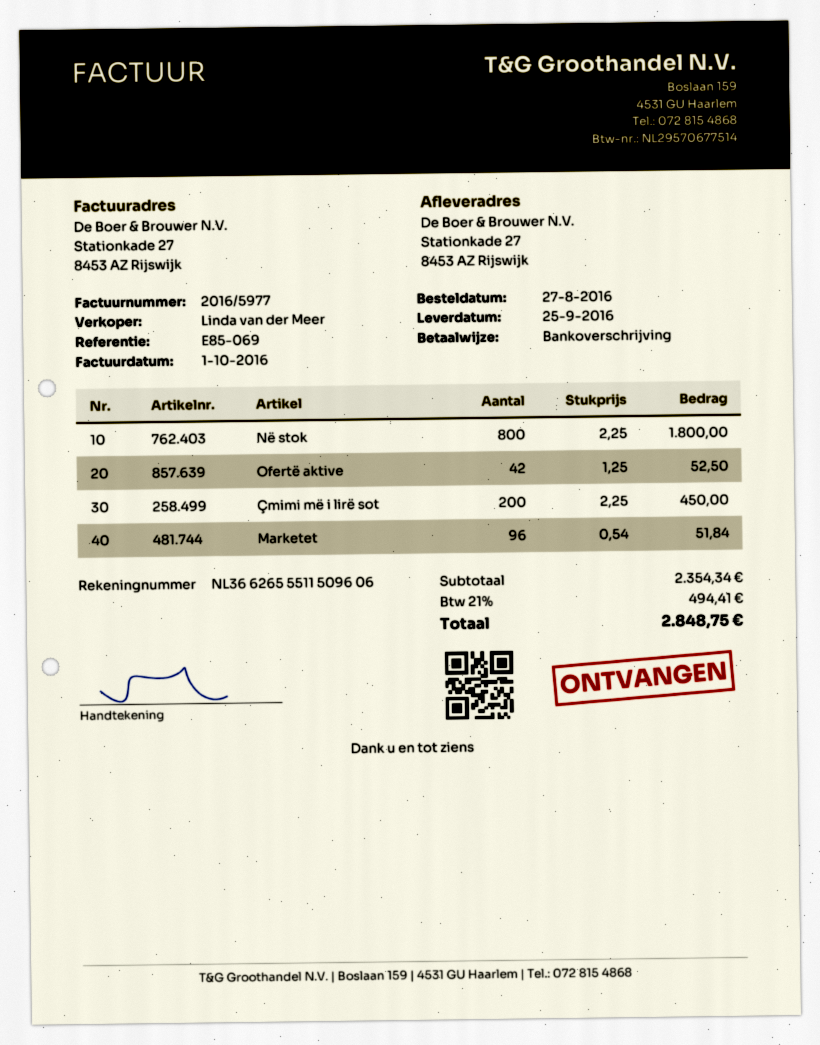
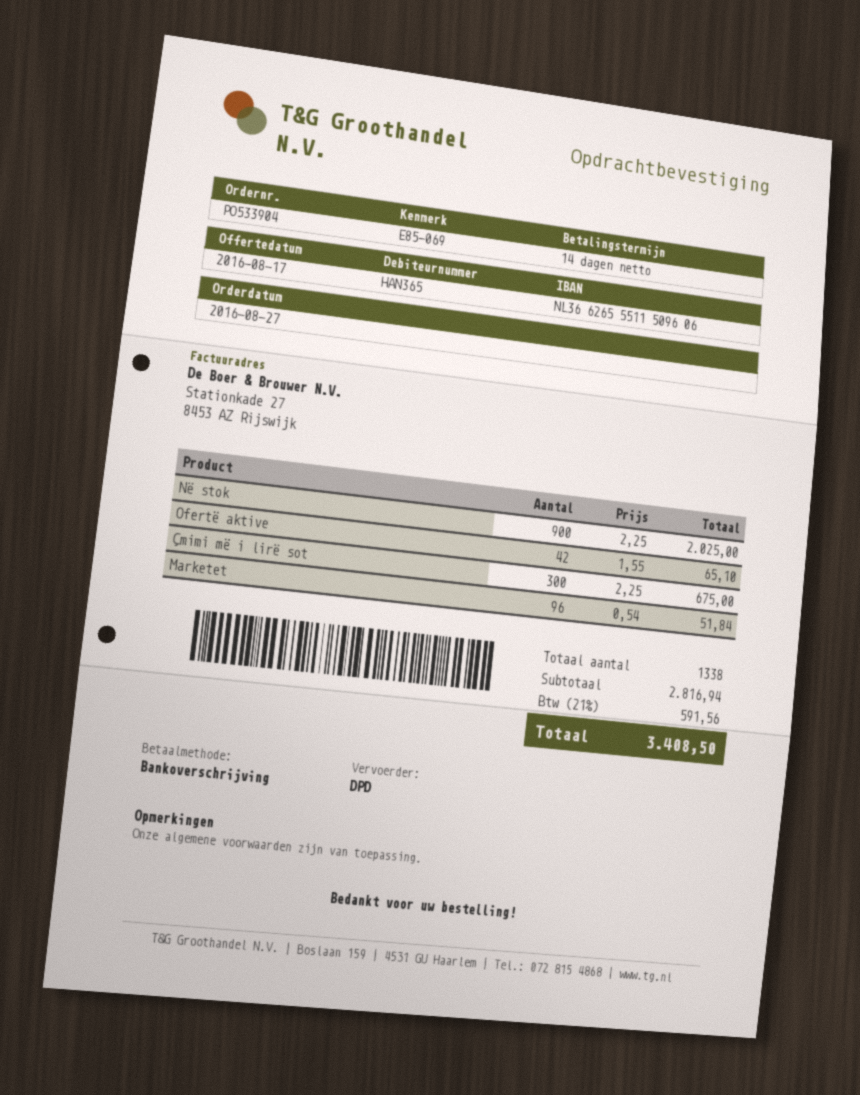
Në stok: 800 x 2.25 = 1800.00 -> 900 x 2.25 = 2025.00
Ofertë aktive: 42 x 1.25 = 52.50 -> 42 x 1.55 = 65.10
Çmimi më i lirë sot: 200 x 2.25 = 450.00 -> 300 x 2.25 = 675.00
subtotal: 2354.34 -> 2816.94
tax: 21% = 494.41 -> 21% = 591.56
total: 2848.75 -> 3408.50

